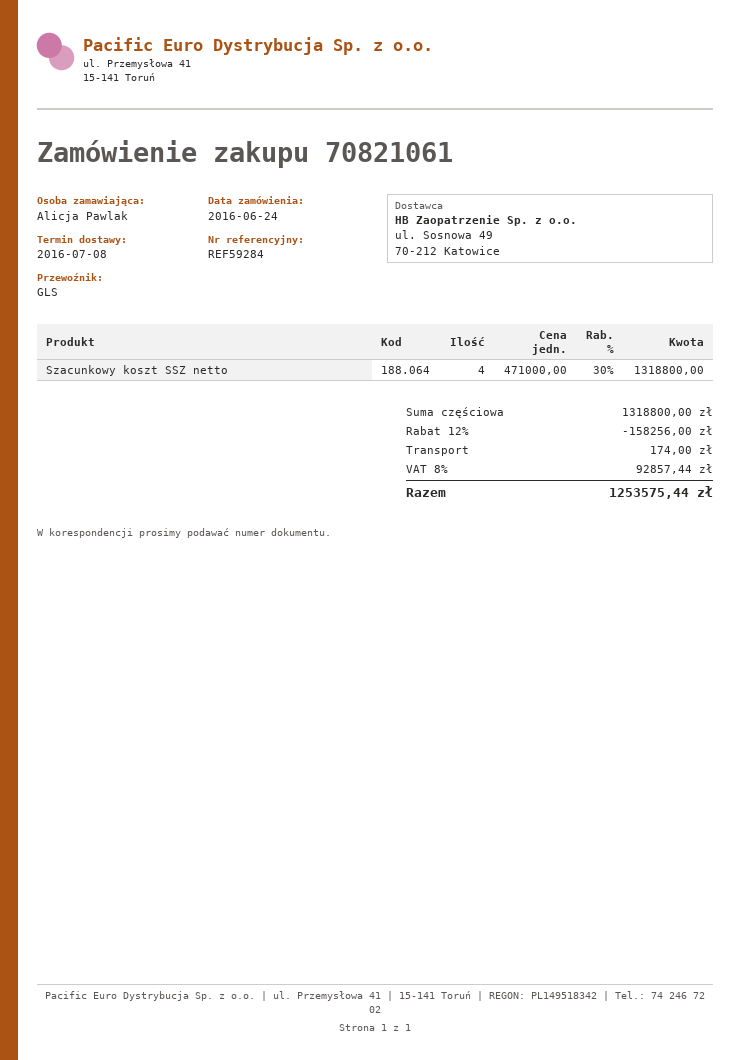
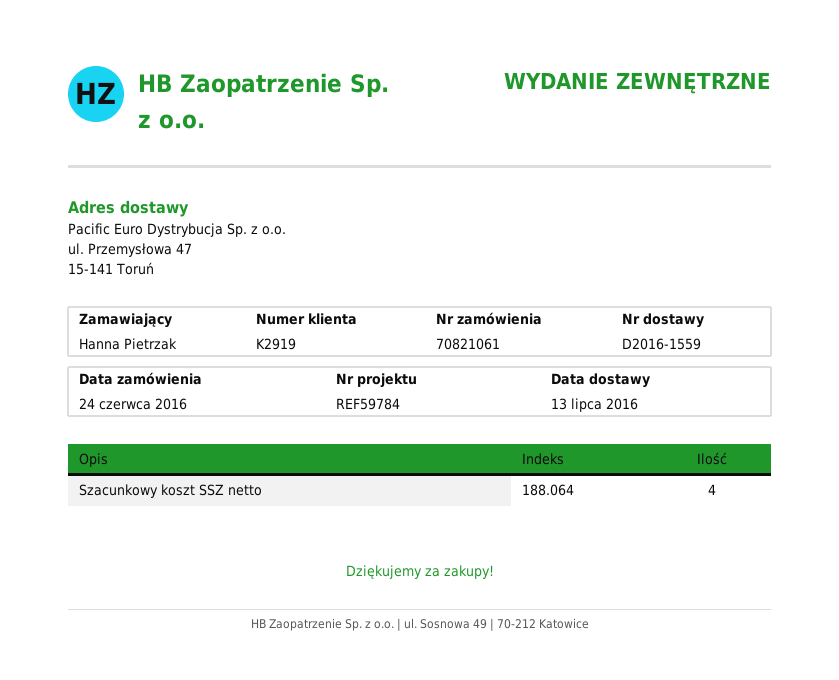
delivery date: 2016-07-08 -> 2016-07-13
reference: REF59284 -> REF59784
ordered by: Alicja Pawlak -> Hanna Pietrzak

